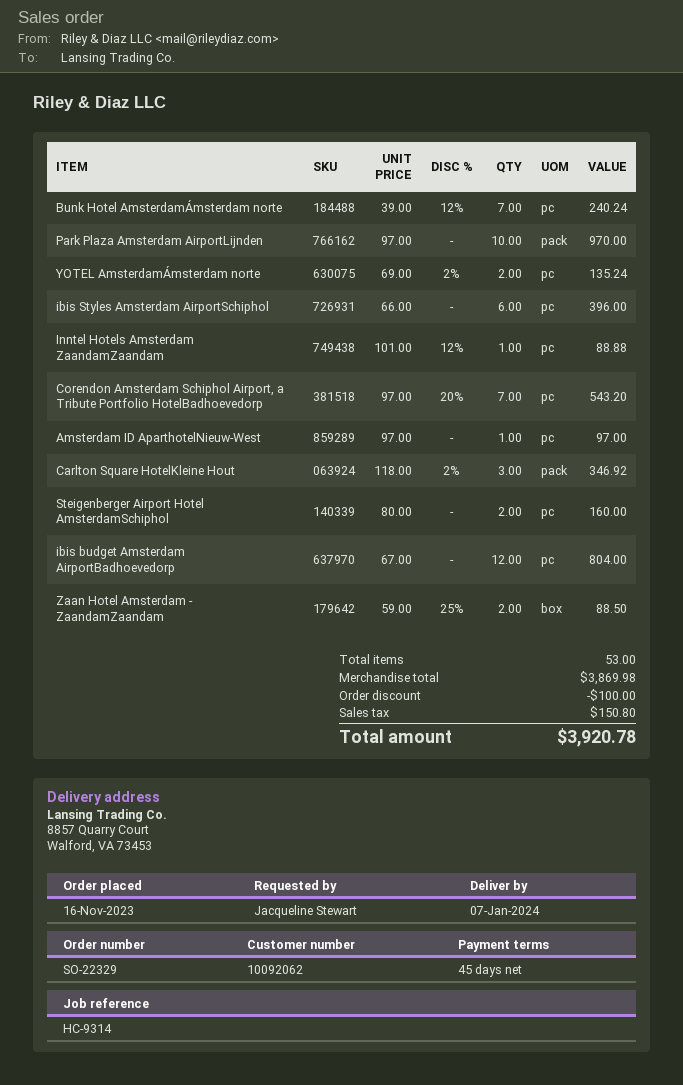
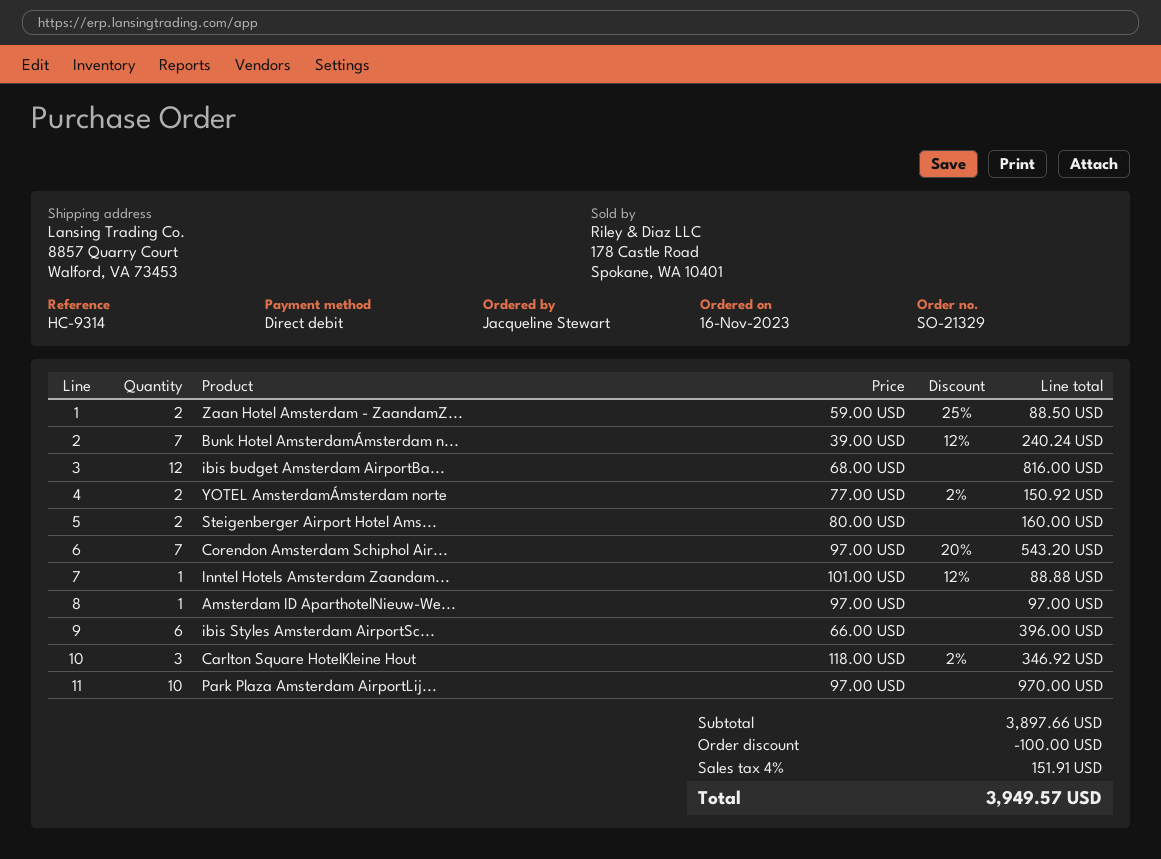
order number: SO-22329 -> SO-21329
YOTEL AmsterdamÁmsterdam norte: 2 x 69.00 - 2% = 135.24 -> 2 x 77.00 - 2% = 150.92
ibis budget Amsterdam AirportBadhoevedorp: 12 x 67.00 = 804.00 -> 12 x 68.00 = 816.00
subtotal: 3869.98 -> 3897.66
tax: 150.80 -> 151.91
total: 3920.78 -> 3949.57

